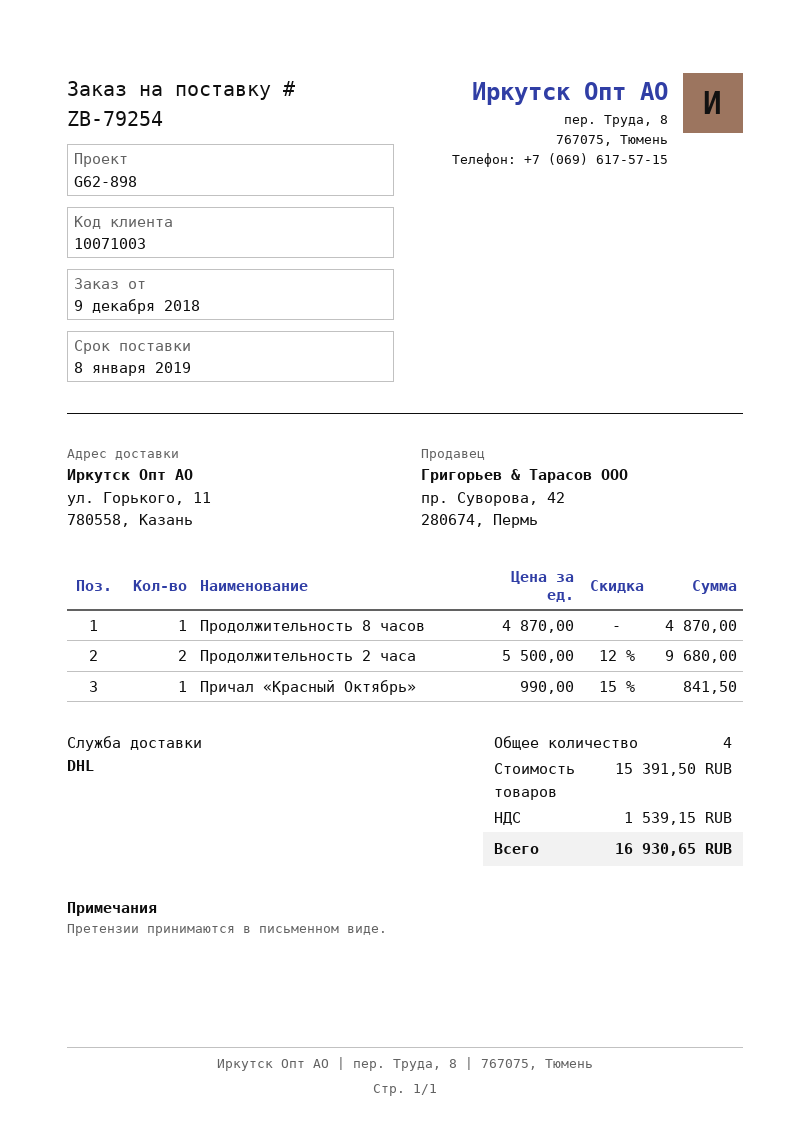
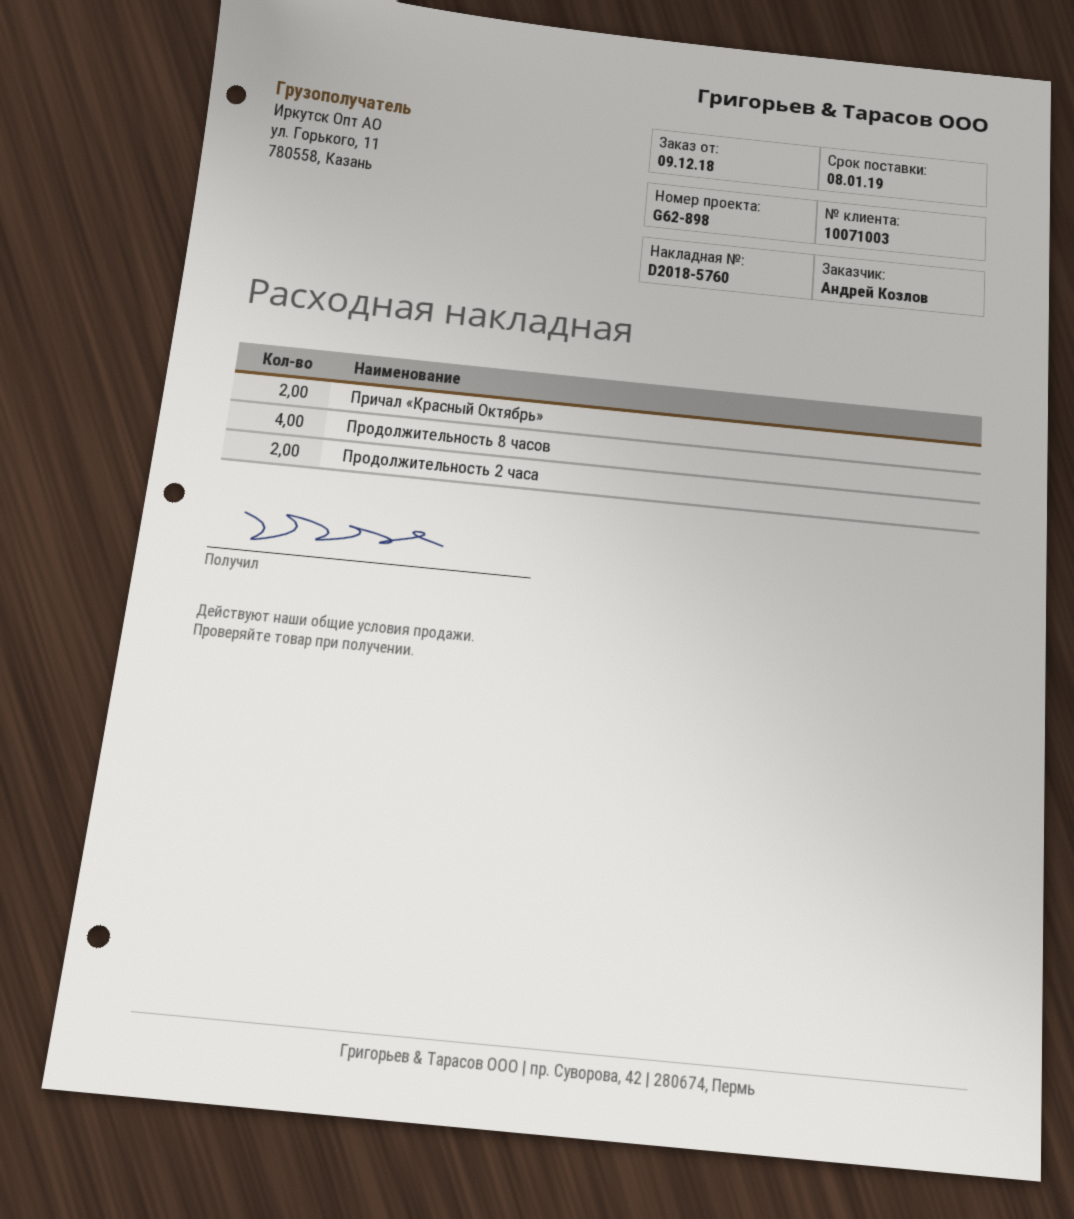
Продолжительность 8 часов: 1 -> 4
Причал «Красный Октябрь»: 1 -> 2

